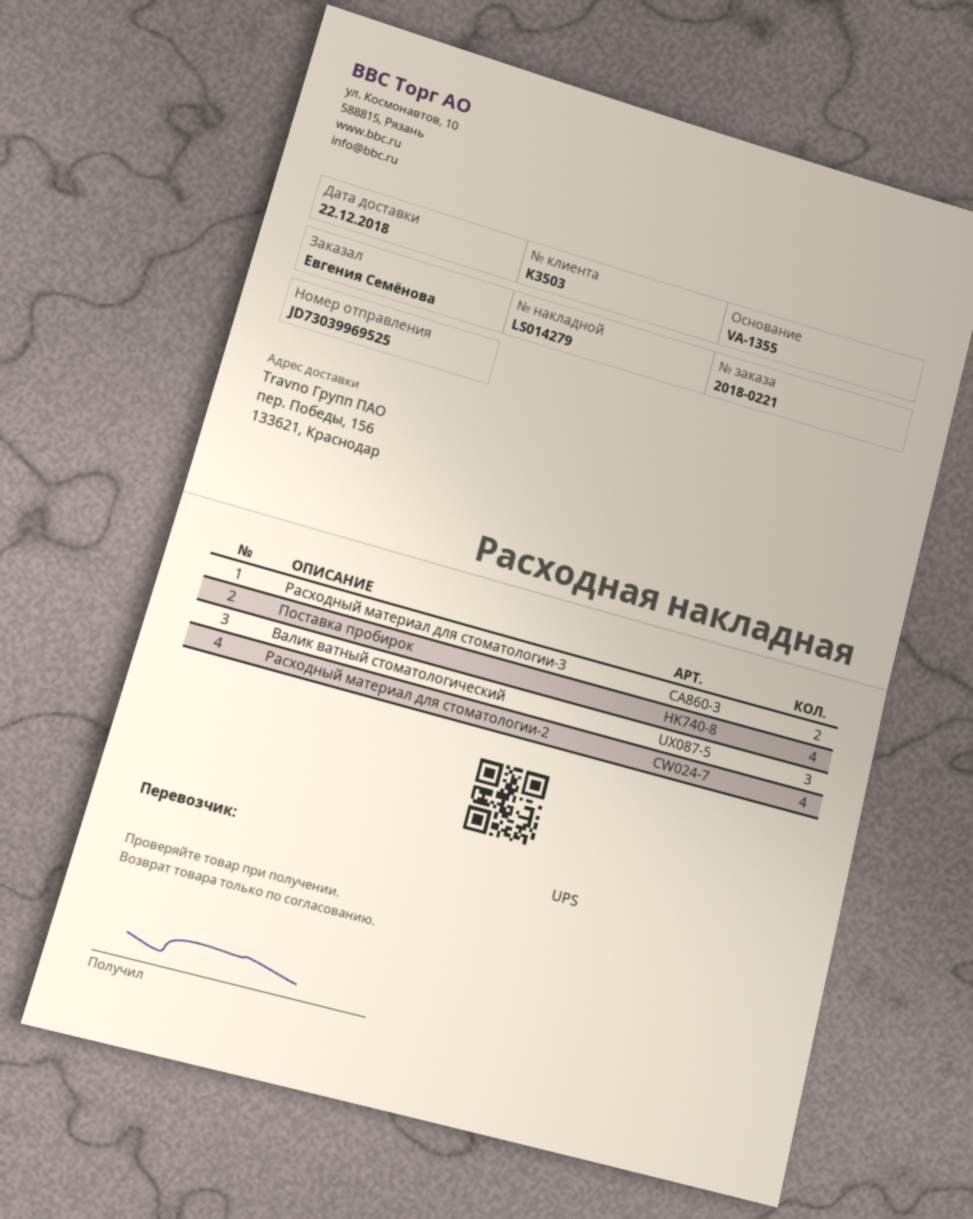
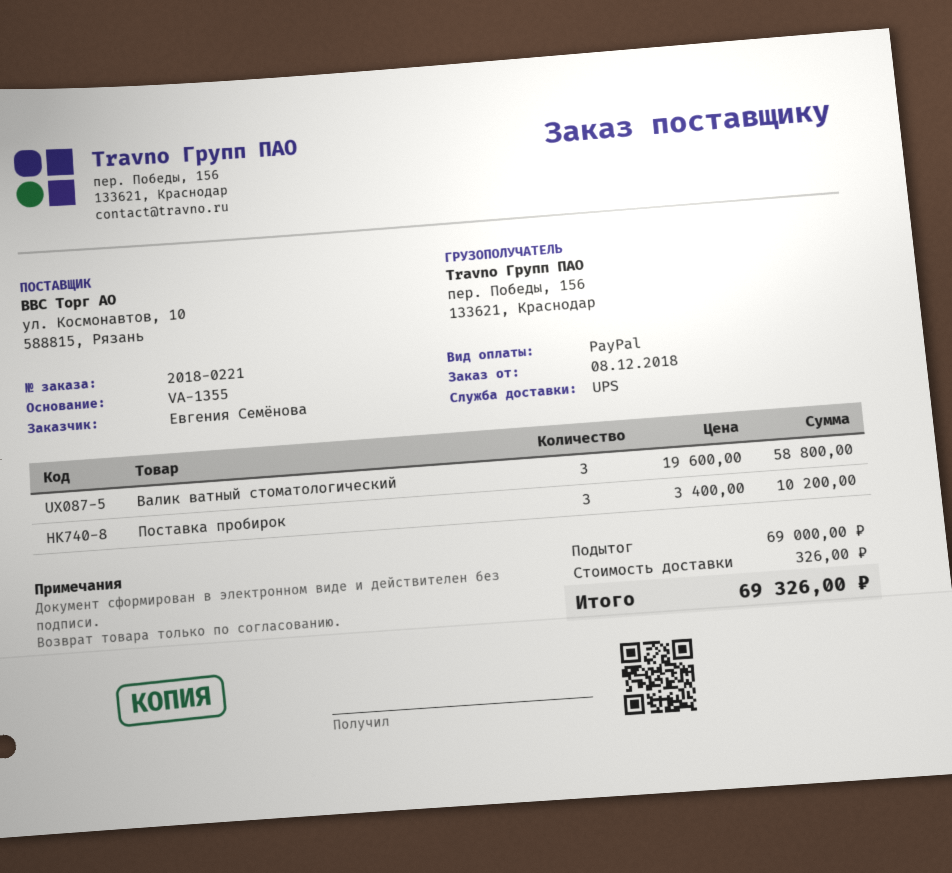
Расходный материал для стоматологии-3: 2 -> none
Поставка пробирок: 4 -> 3
Расходный материал для стоматологии-2: 4 -> none

